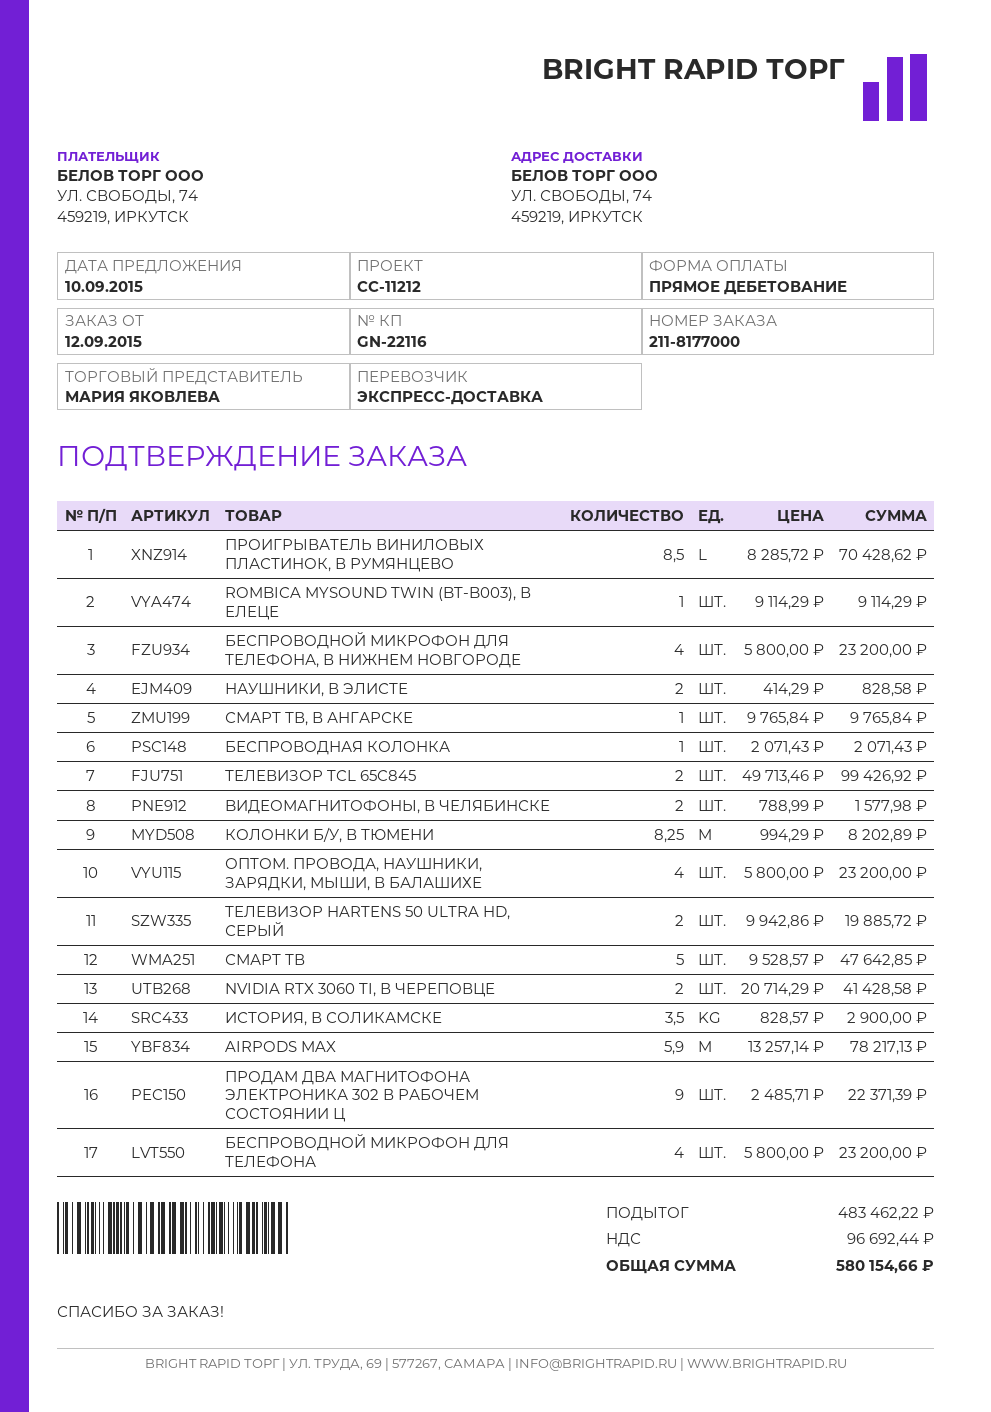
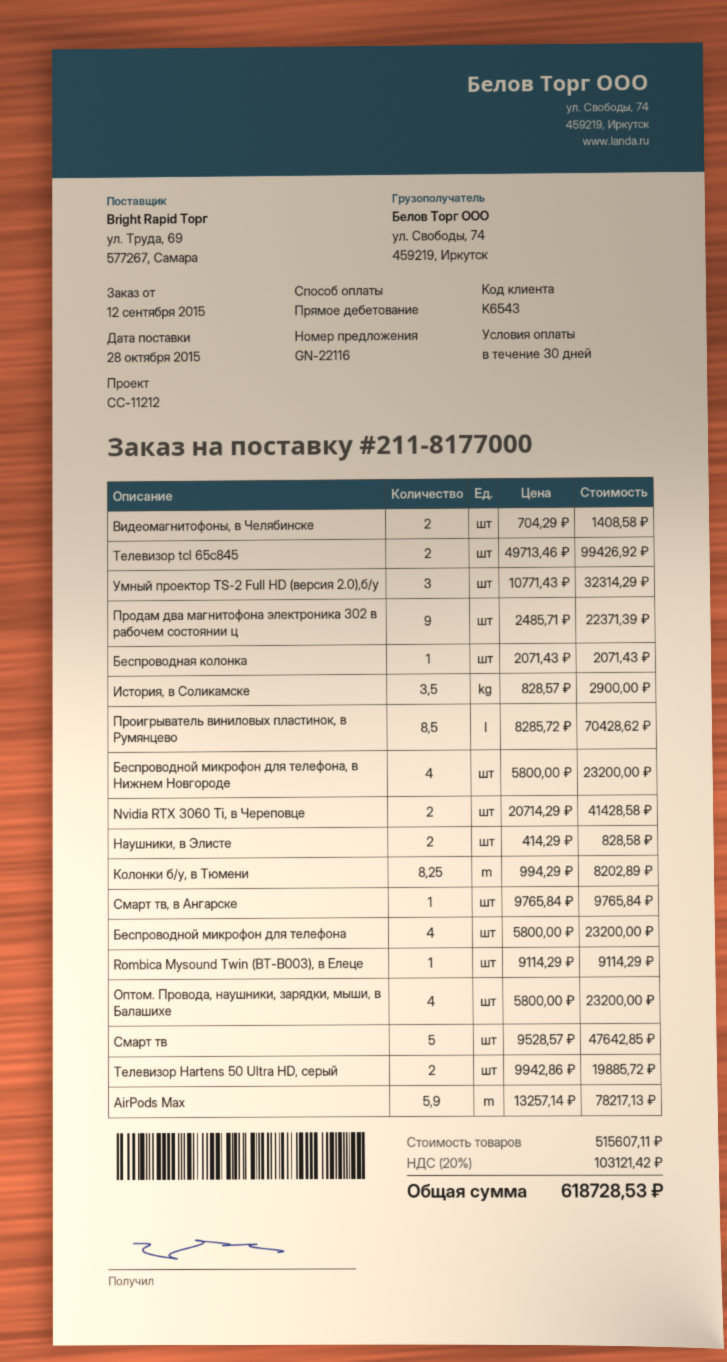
BИДЕОМАГНИТОФОНЫ, В ЧЕЛЯБИНСКЕ: 2 x 788.99 = 1577.98 -> 2 x 704.29 = 1408.58
Умный проектор TS-2 Full HD (версия 2.0),б/у: none -> 3 x 10771.43 = 32314.29
subtotal: 483462.22 -> 515607.11
tax: 96692.44 -> 103121.42
total: 580154.66 -> 618728.53

